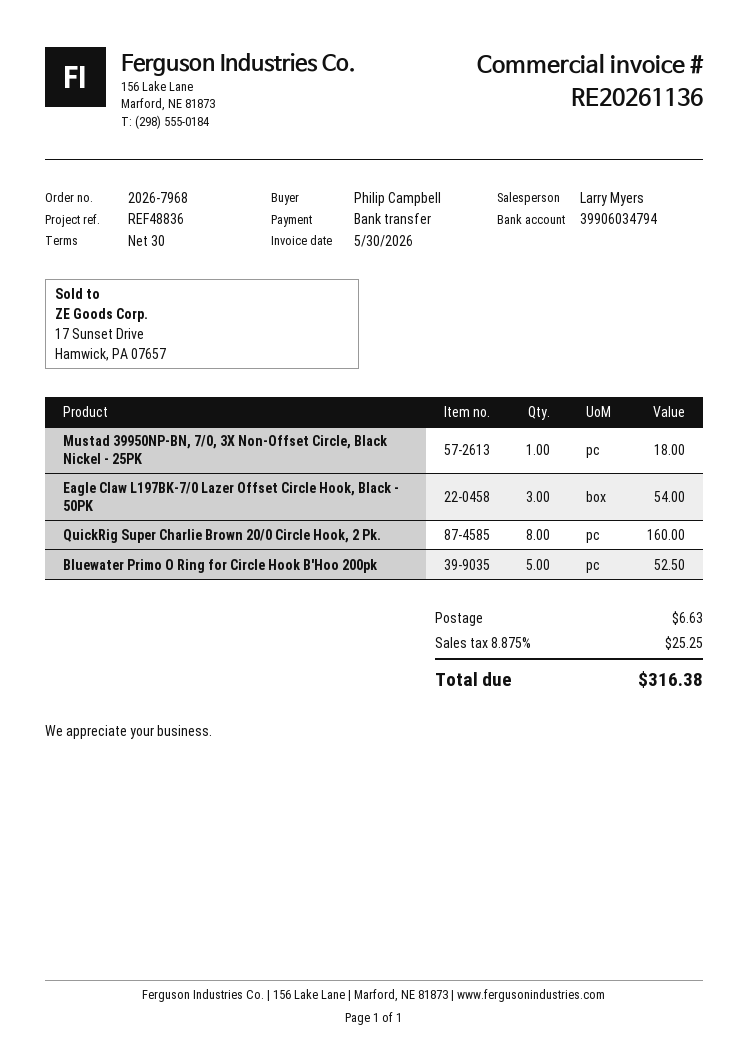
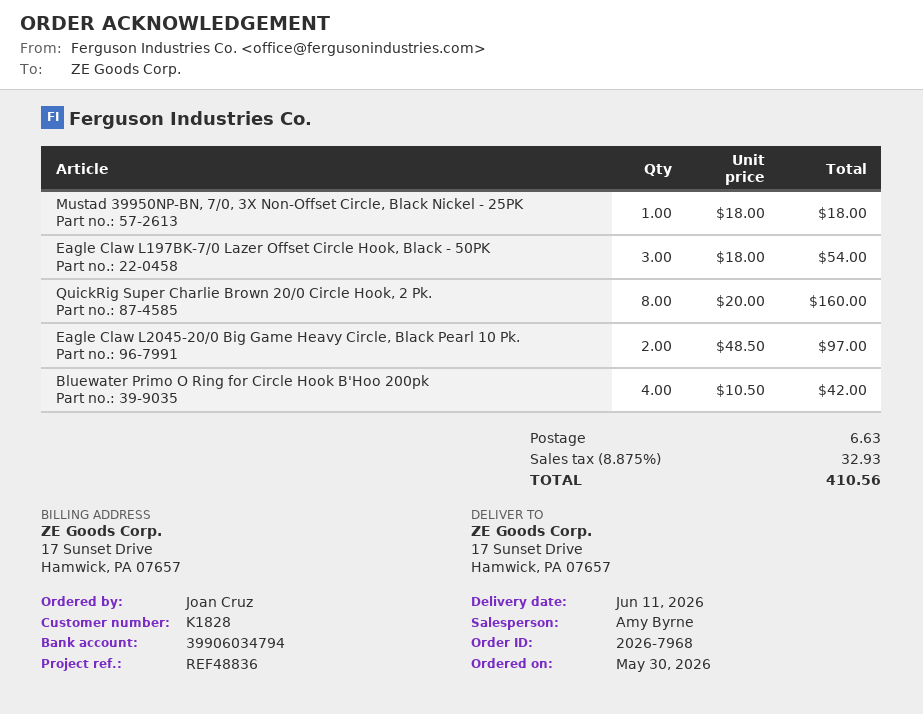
ordered by: Philip Campbell -> Joan Cruz
sales rep: Larry Myers -> Amy Byrne
Bluewater Primo O Ring for Circle Hook B'Hoo 200pk: 5 for 52.50 -> 4 for 42.00
Eagle Claw L2045-20/0 Big Game Heavy Circle, Black Pearl 10 Pk.: none -> 2 for 97.00
tax: 8.875% = 25.25 -> 8.875% = 32.93
total: 316.38 -> 410.56

